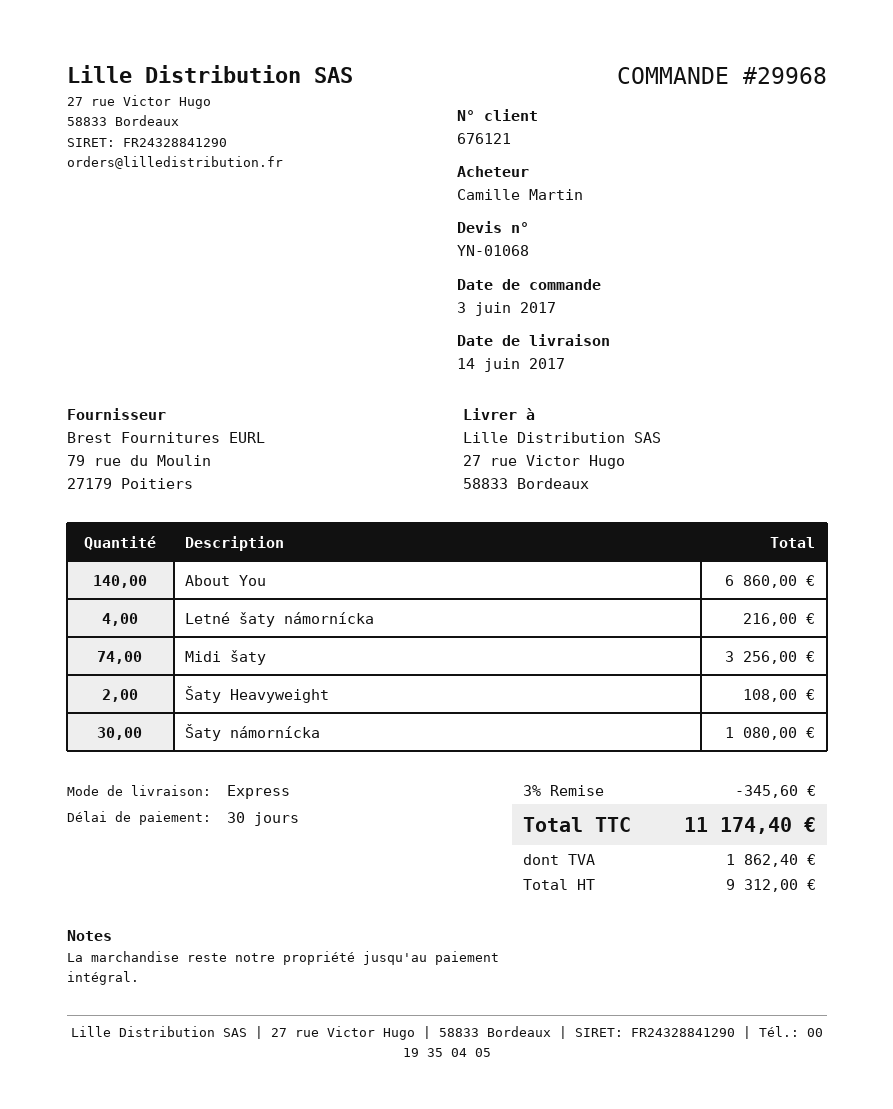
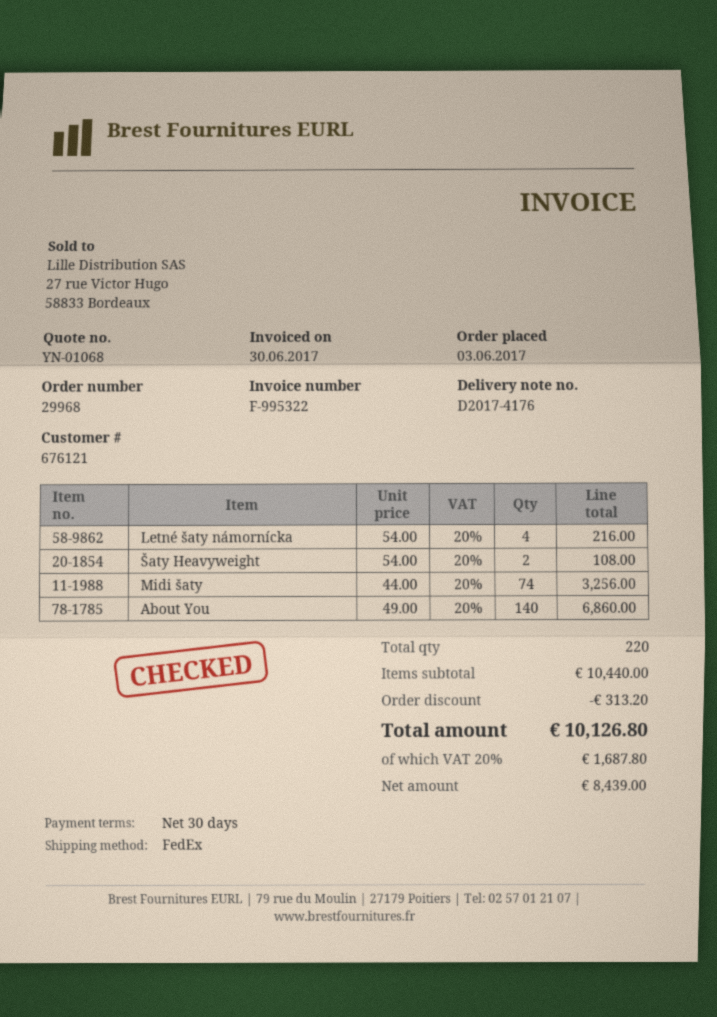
shipping method: express -> FedEx
Šaty námornícka: 30 for 1080.00 -> none
discount: 345.60 -> 313.20
net: 9312.00 -> 8439.00
tax: 1862.40 -> 1687.80
total: 11174.40 -> 10126.80

